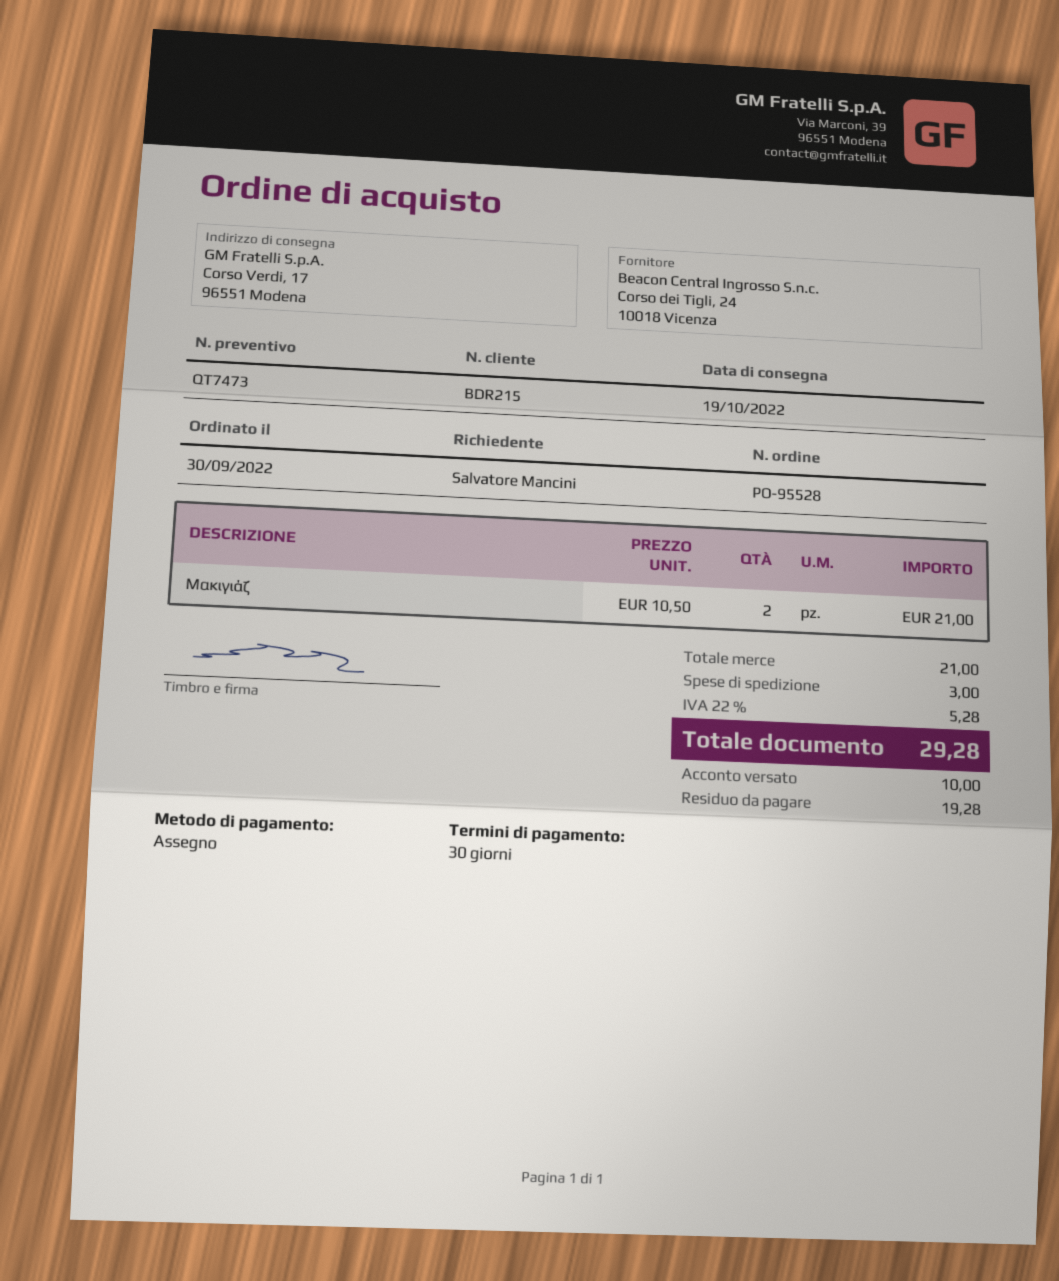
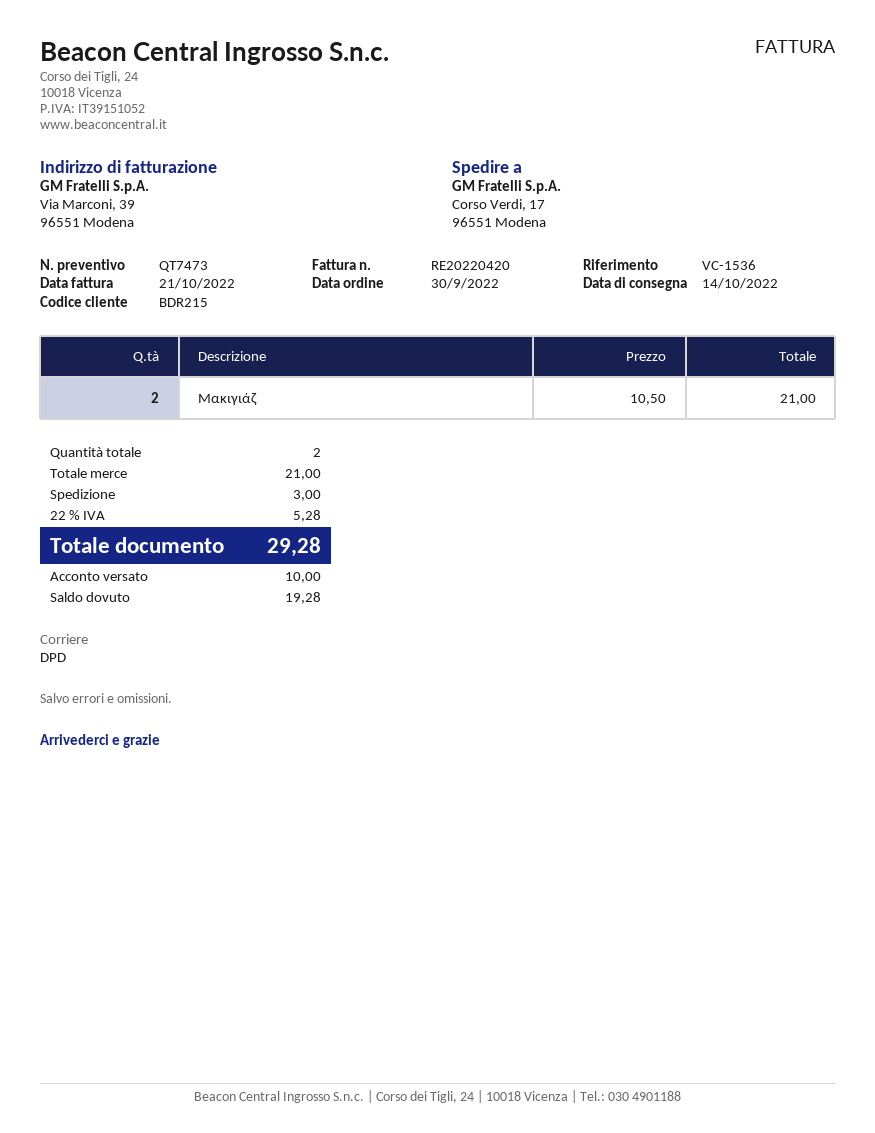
delivery date: 2022-10-19 -> 2022-10-14

